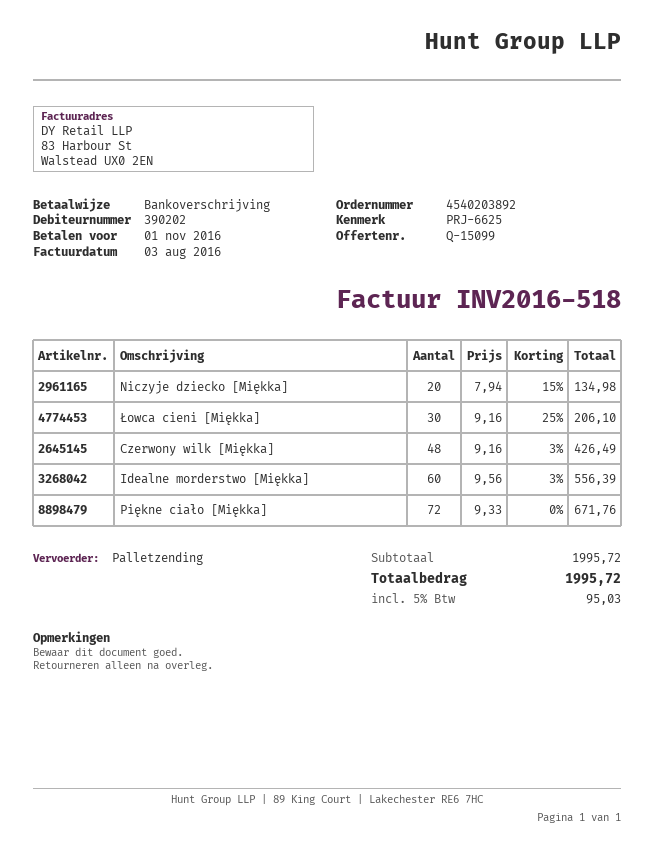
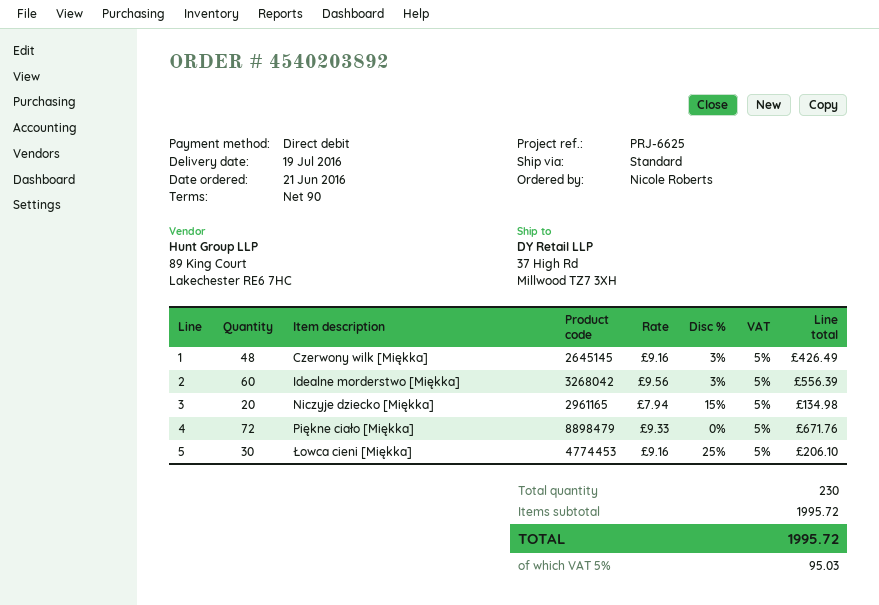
payment method: bank transfer -> direct debit
shipping method: pallet freight -> standard

